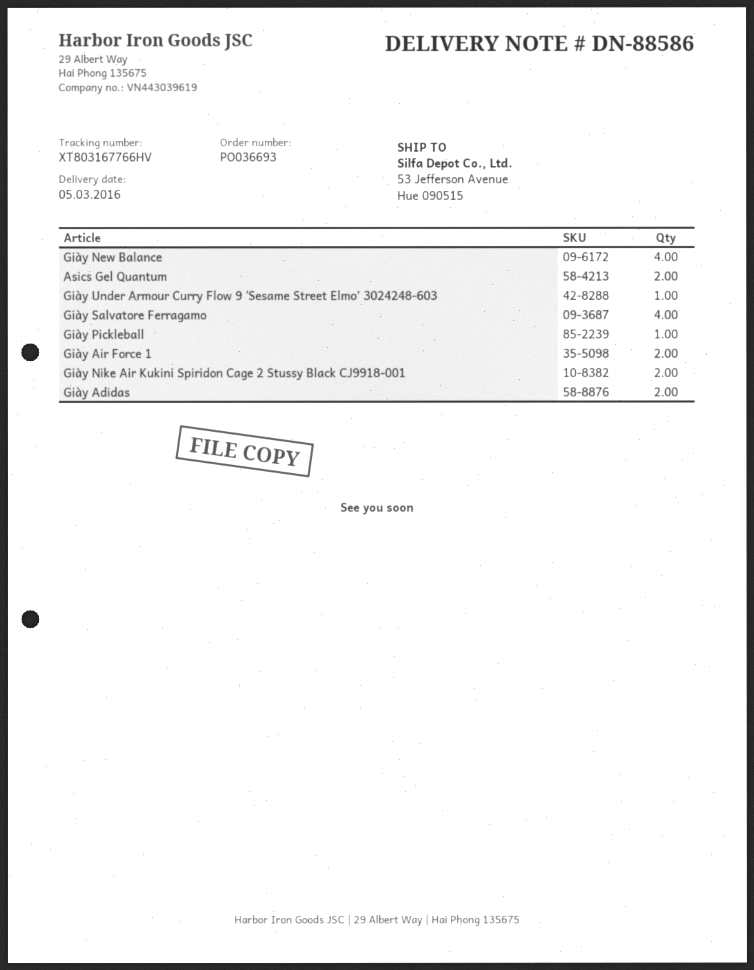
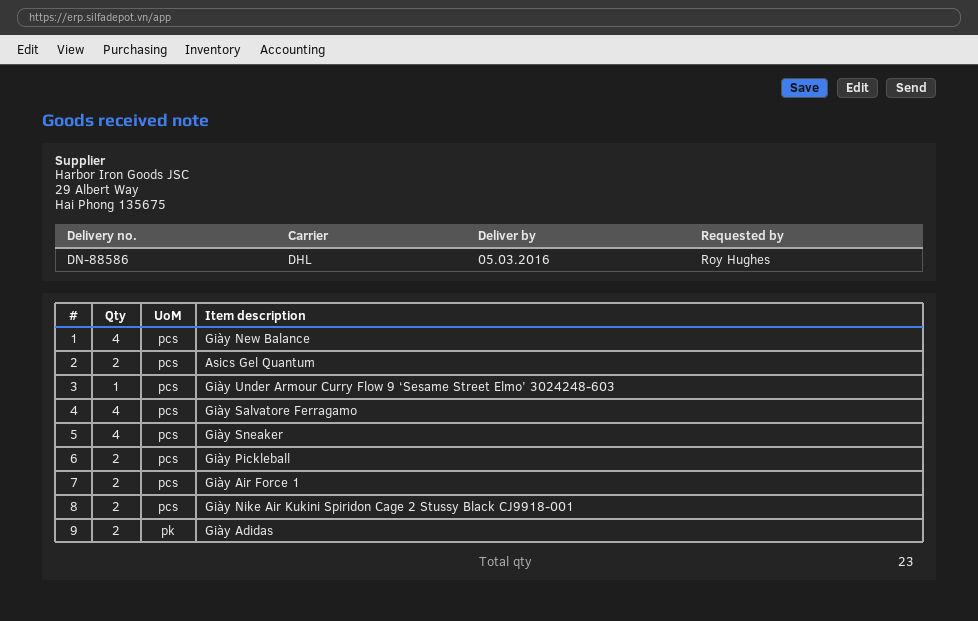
Giày Pickleball: 1 -> 2
Giày Sneaker: none -> 4

